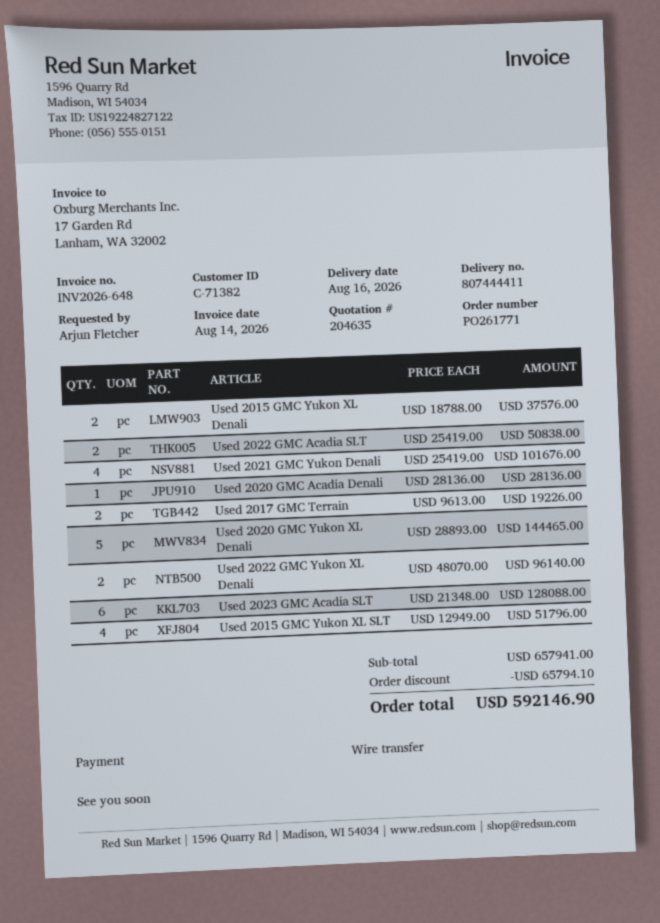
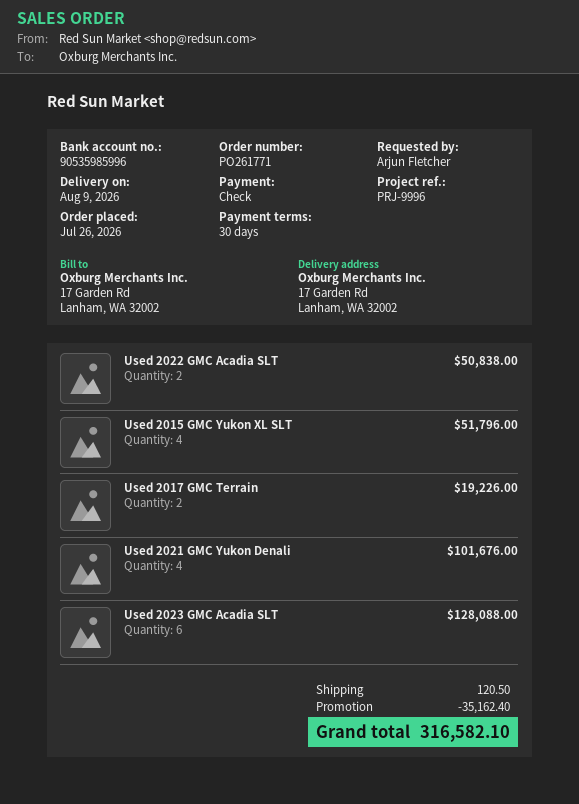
delivery date: 2026-08-16 -> 2026-08-09
payment method: bank transfer -> cheque
Used 2015 GMC Yukon XL Denali: 2 for 37576.00 -> none
Used 2020 GMC Acadia Denali: 1 for 28136.00 -> none
Used 2020 GMC Yukon XL Denali: 5 for 144465.00 -> none
Used 2022 GMC Yukon XL Denali: 2 for 96140.00 -> none
discount: 65794.10 -> 35162.40
shipping: none -> 120.50
total: 592146.90 -> 316582.10

